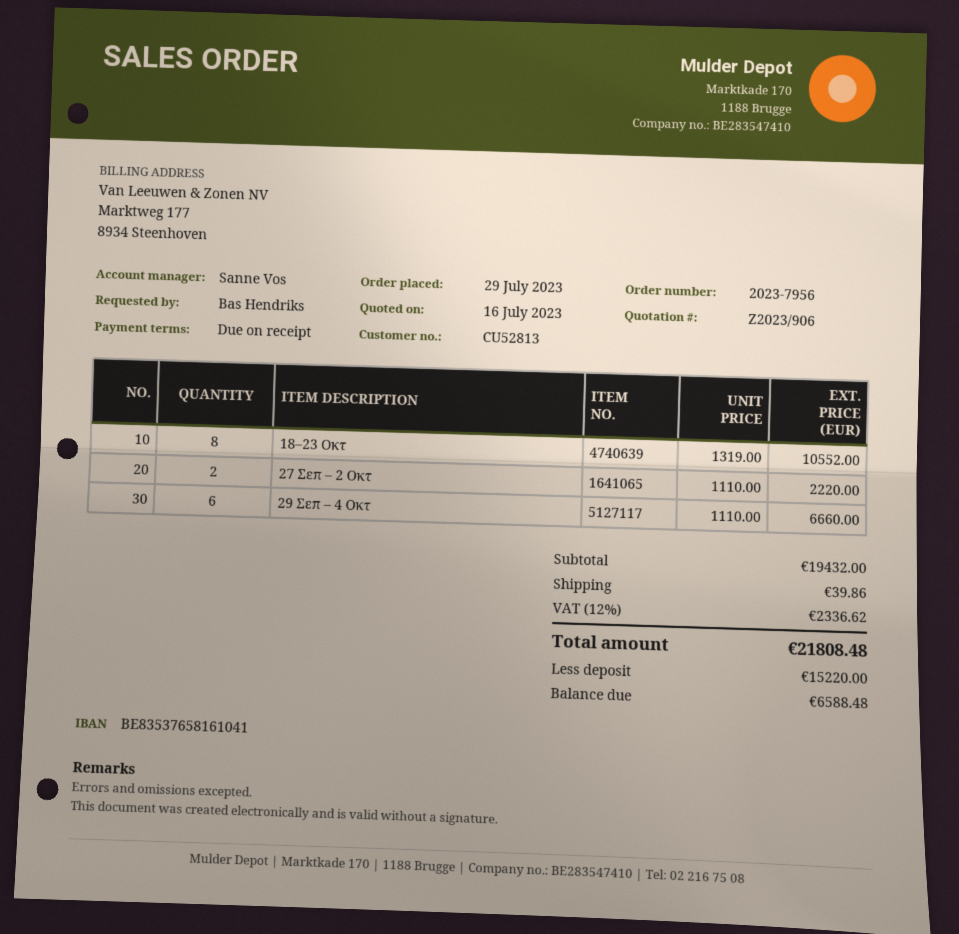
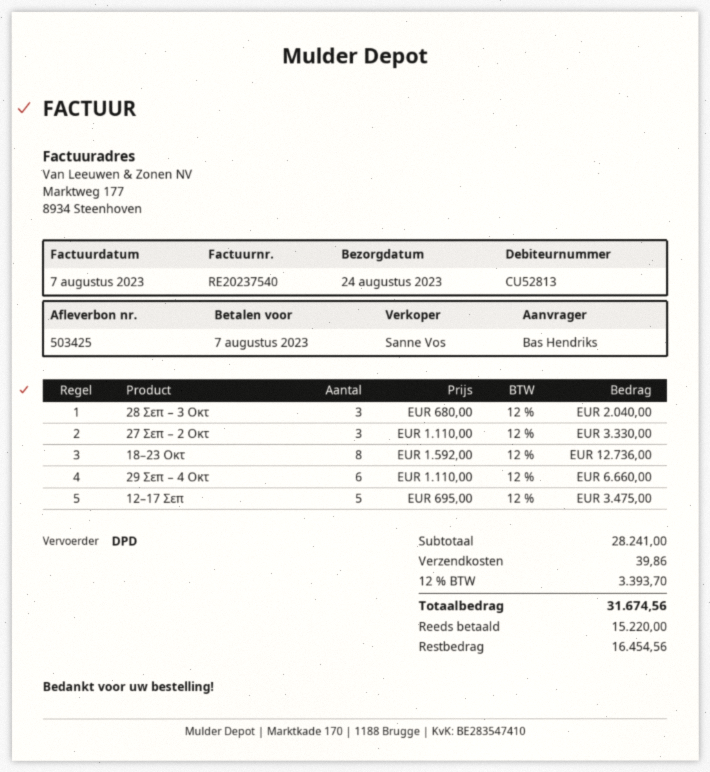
18–23 Οκτ: 8 x 1319.00 = 10552.00 -> 8 x 1592.00 = 12736.00
27 Σεπ – 2 Οκτ: 2 x 1110.00 = 2220.00 -> 3 x 1110.00 = 3330.00
28 Σεπ – 3 Οκτ: none -> 3 x 680.00 = 2040.00
12–17 Σεπ: none -> 5 x 695.00 = 3475.00
subtotal: 19432.00 -> 28241.00
tax: 12% = 2336.62 -> 12% = 3393.70
total: 21808.48 -> 31674.56
balance: 6588.48 -> 16454.56

